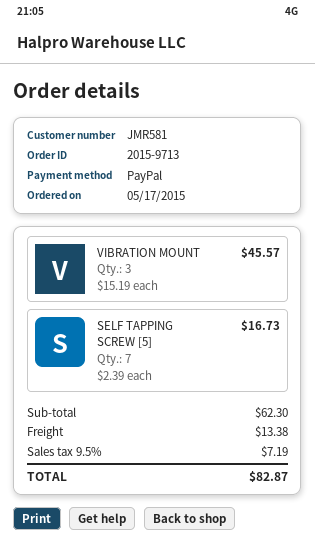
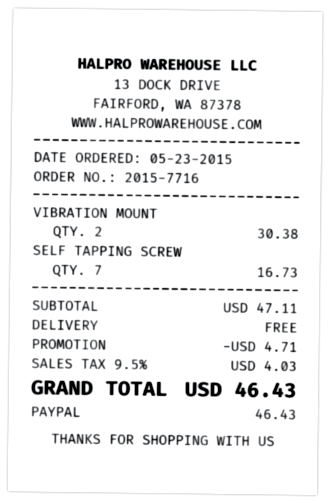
order number: 2015-9713 -> 2015-7716
order date: 2015-05-17 -> 2015-05-23
VIBRATION MOUNT: 3 for 45.57 -> 2 for 30.38
subtotal: 62.30 -> 47.11
discount: none -> 4.71
shipping: 13.38 -> 0.00
tax: 9.5% = 7.19 -> 9.5% = 4.03
total: 82.87 -> 46.43

